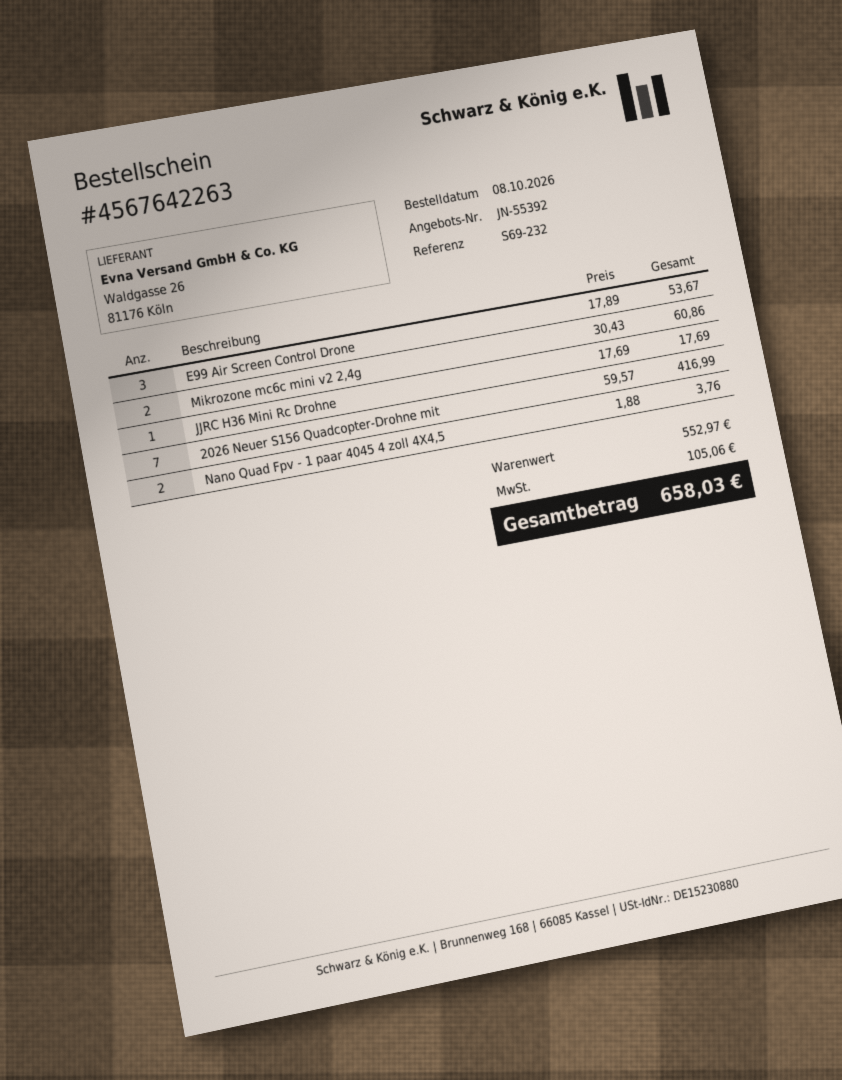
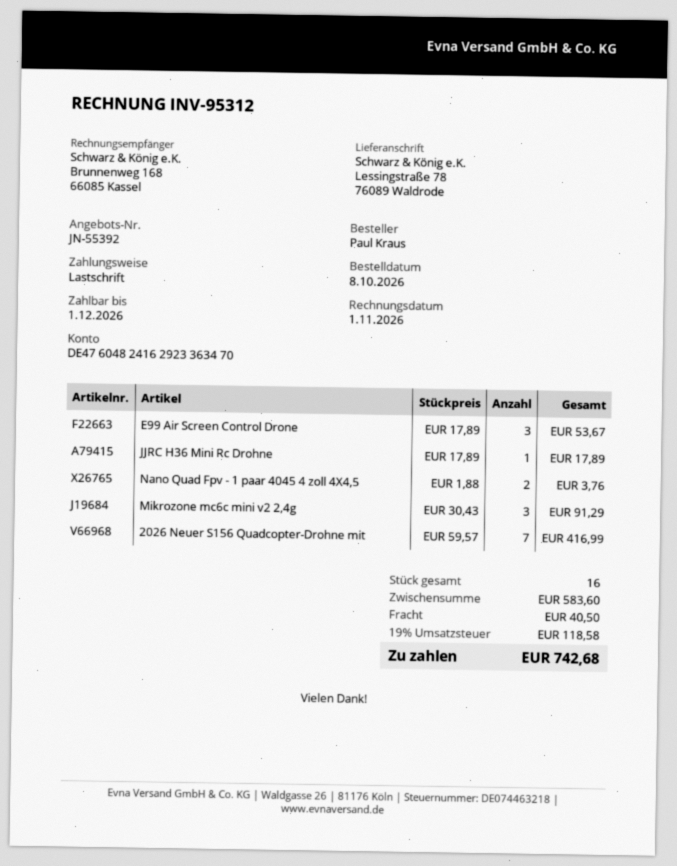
Mikrozone mc6c mini v2 2,4g: 2 x 30.43 = 60.86 -> 3 x 30.43 = 91.29
JJRC H36 Mini Rc Drohne: 1 x 17.69 = 17.69 -> 1 x 17.89 = 17.89
subtotal: 552.97 -> 583.60
shipping: none -> 40.50
tax: 105.06 -> 118.58
total: 658.03 -> 742.68

